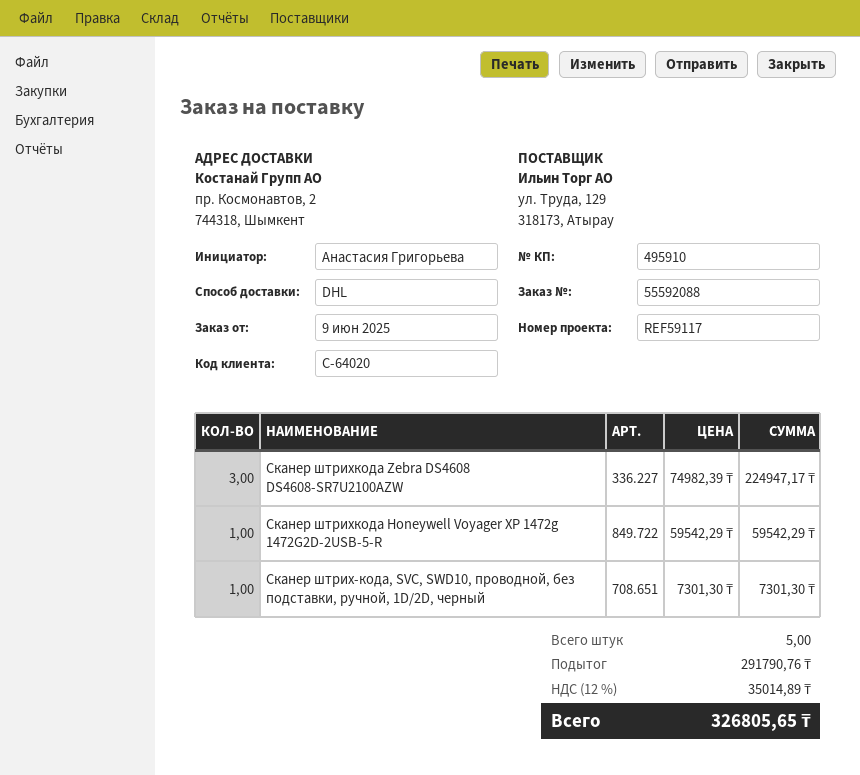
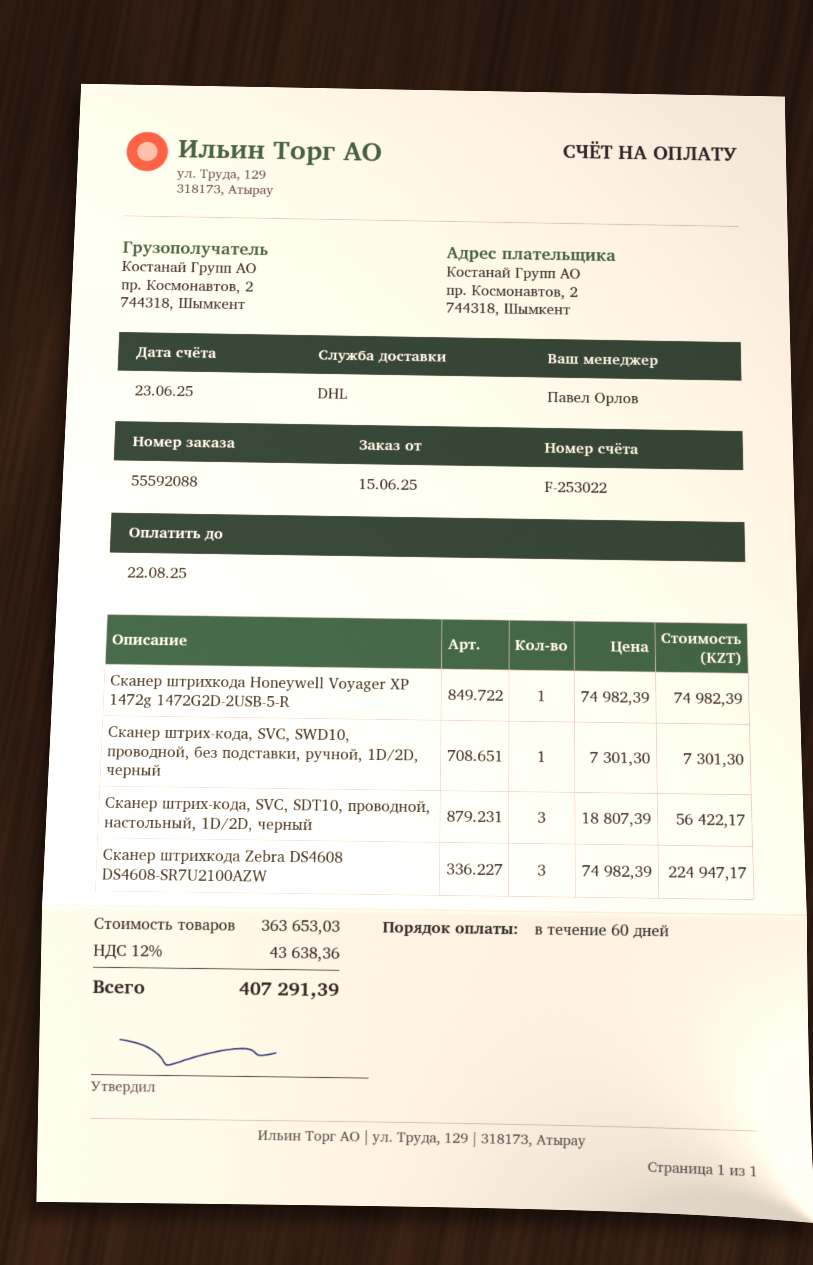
order date: 2025-06-09 -> 2025-06-15
Сканер штрихкода Honeywell Voyager XP 1472g 1472G2D-2USB-5-R: 1 x 59542.29 = 59542.29 -> 1 x 74982.39 = 74982.39
Сканер штрих-кода, SVC, SDT10, проводной, настольный, 1D/2D, черный: none -> 3 x 18807.39 = 56422.17
subtotal: 291790.76 -> 363653.03
tax: 12% = 35014.89 -> 12% = 43638.36
total: 326805.65 -> 407291.39

